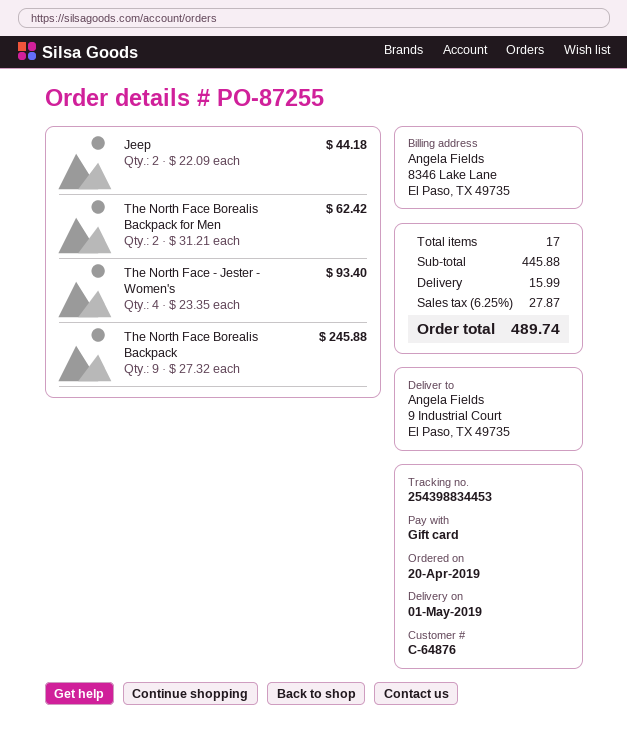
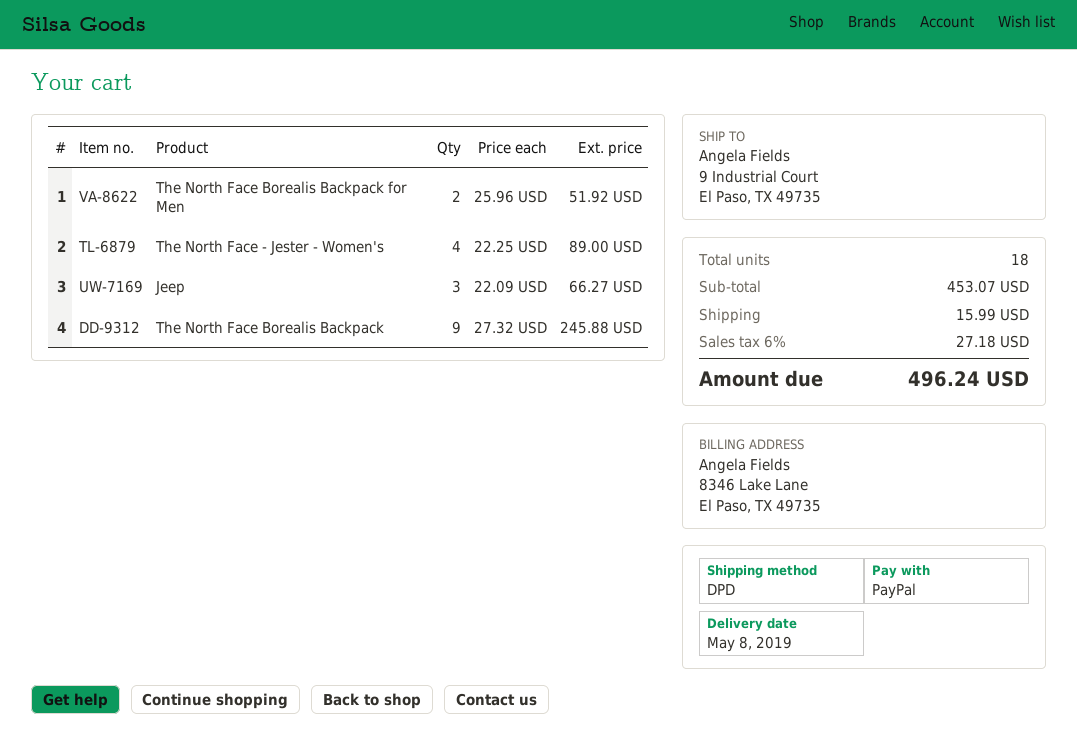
delivery date: 2019-05-01 -> 2019-05-08
payment method: gift card -> PayPal
Jeep: 2 x 22.09 = 44.18 -> 3 x 22.09 = 66.27
The North Face Borealis Backpack for Men: 2 x 31.21 = 62.42 -> 2 x 25.96 = 51.92
The North Face - Jester - Women's: 4 x 23.35 = 93.40 -> 4 x 22.25 = 89.00
total quantity: 17 -> 18
subtotal: 445.88 -> 453.07
tax: 6.25% = 27.87 -> 6% = 27.18
total: 489.74 -> 496.24

